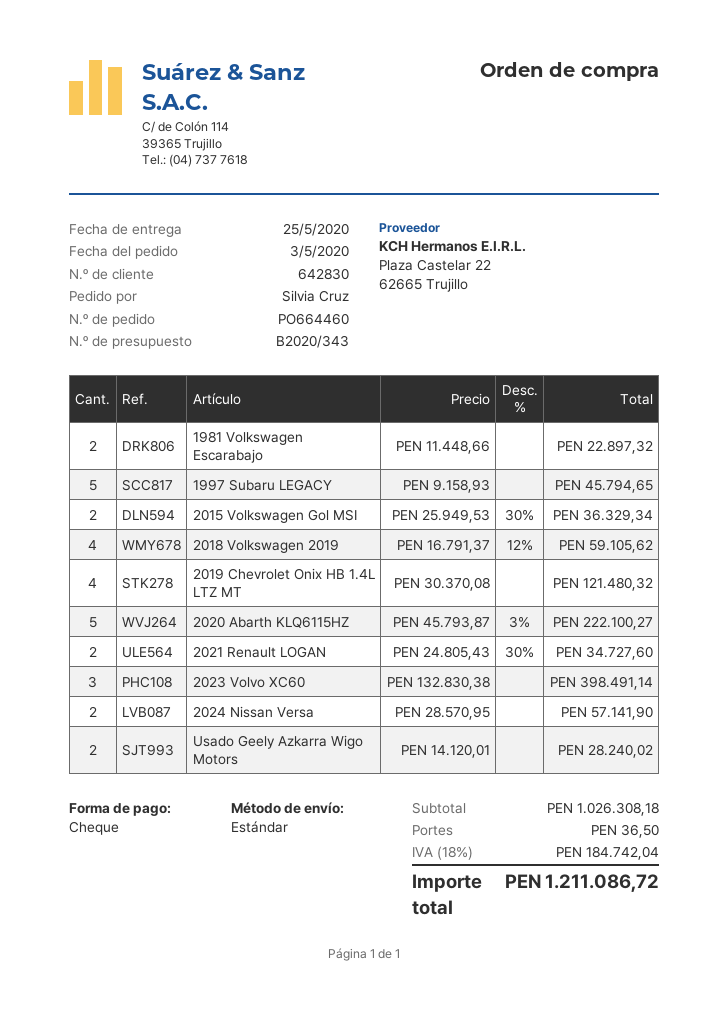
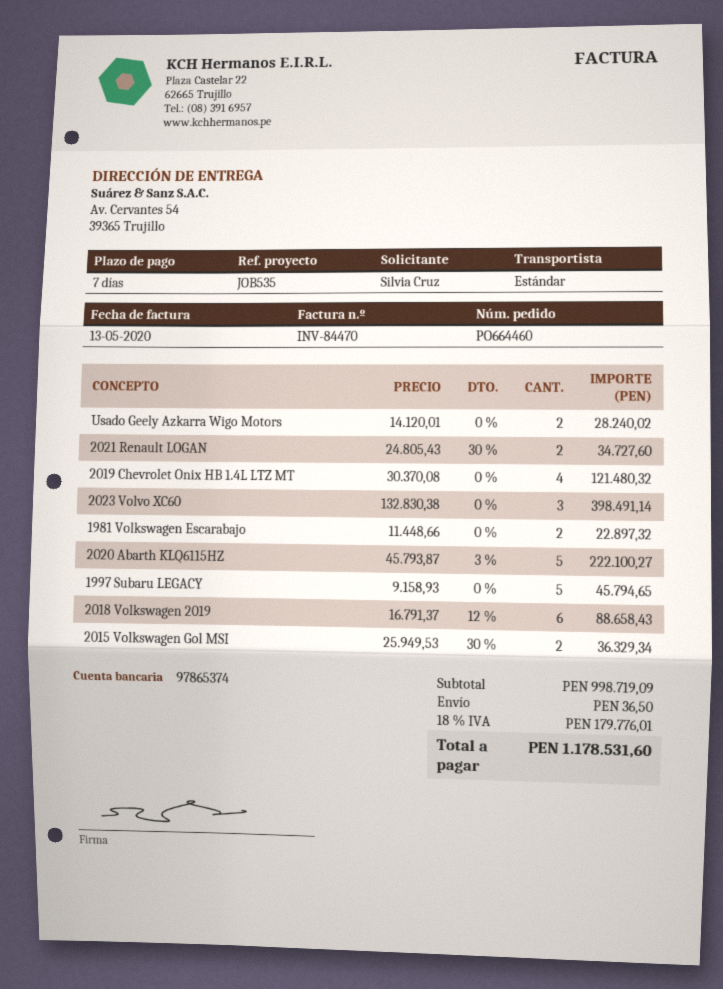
2018 Volkswagen 2019: 4 x 16791.37 - 12% = 59105.62 -> 6 x 16791.37 - 12% = 88658.43
2024 Nissan Versa: 2 x 28570.95 = 57141.90 -> none
subtotal: 1026308.18 -> 998719.09
tax: 18% = 184742.04 -> 18% = 179776.01
total: 1211086.72 -> 1178531.60

